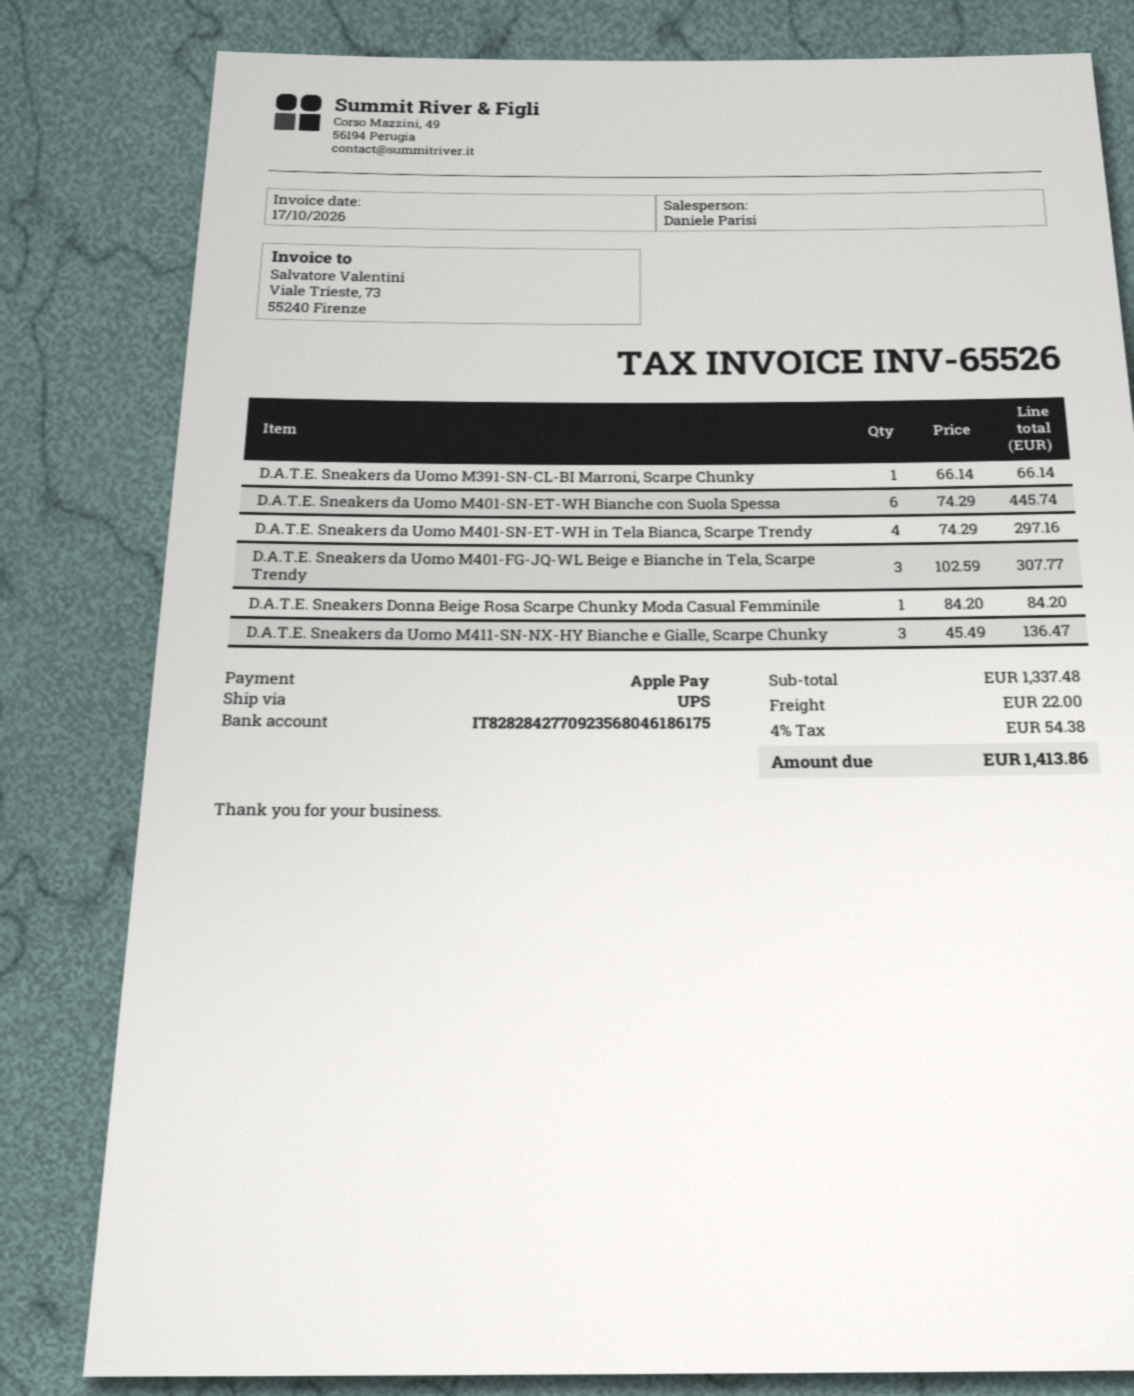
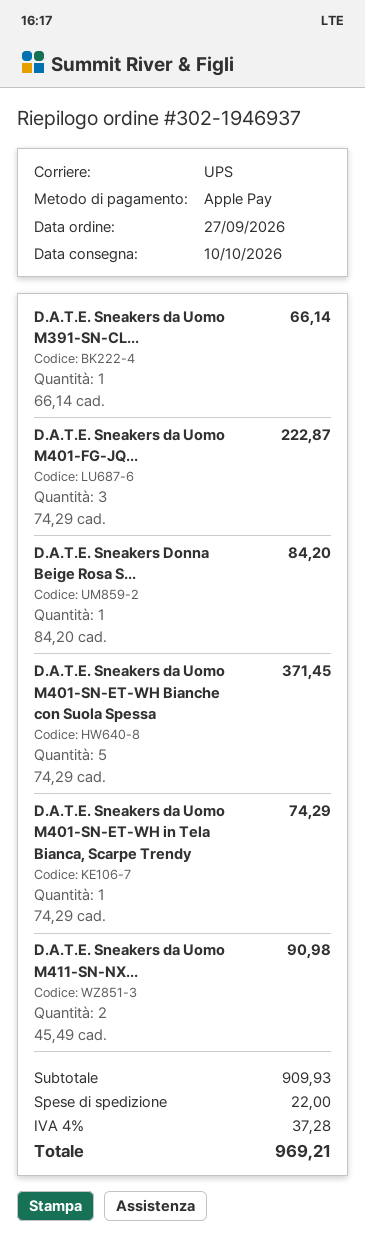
D.A.T.E. Sneakers da Uomo M401-SN-ET-WH Bianche con Suola Spessa: 6 x 74.29 = 445.74 -> 5 x 74.29 = 371.45
D.A.T.E. Sneakers da Uomo M401-SN-ET-WH in Tela Bianca, Scarpe Trendy: 4 x 74.29 = 297.16 -> 1 x 74.29 = 74.29
D.A.T.E. Sneakers da Uomo M401-FG-JQ-WL Beige e Bianche in Tela, Scarpe Trendy: 3 x 102.59 = 307.77 -> 3 x 74.29 = 222.87
D.A.T.E. Sneakers da Uomo M411-SN-NX-HY Bianche e Gialle, Scarpe Chunky: 3 x 45.49 = 136.47 -> 2 x 45.49 = 90.98
subtotal: 1337.48 -> 909.93
tax: 4% = 54.38 -> 4% = 37.28
total: 1413.86 -> 969.21

